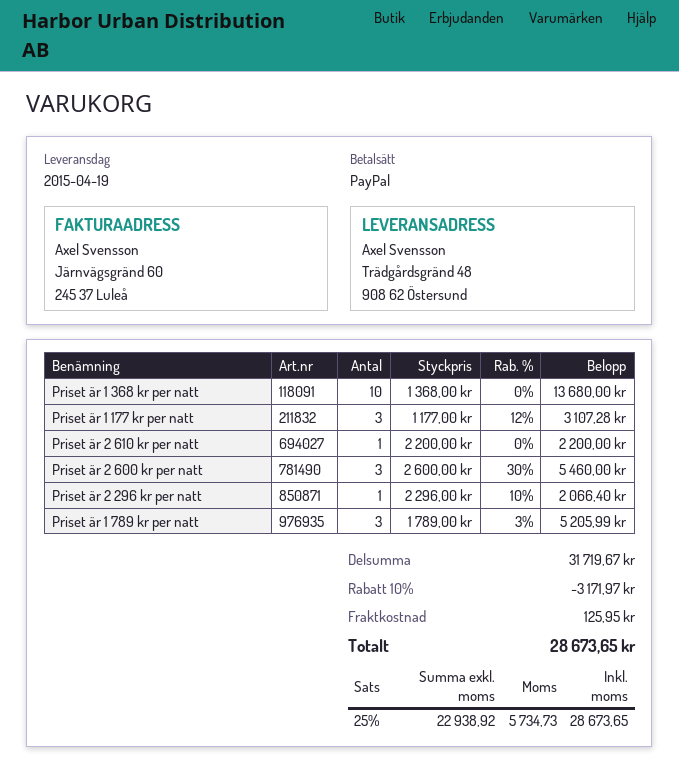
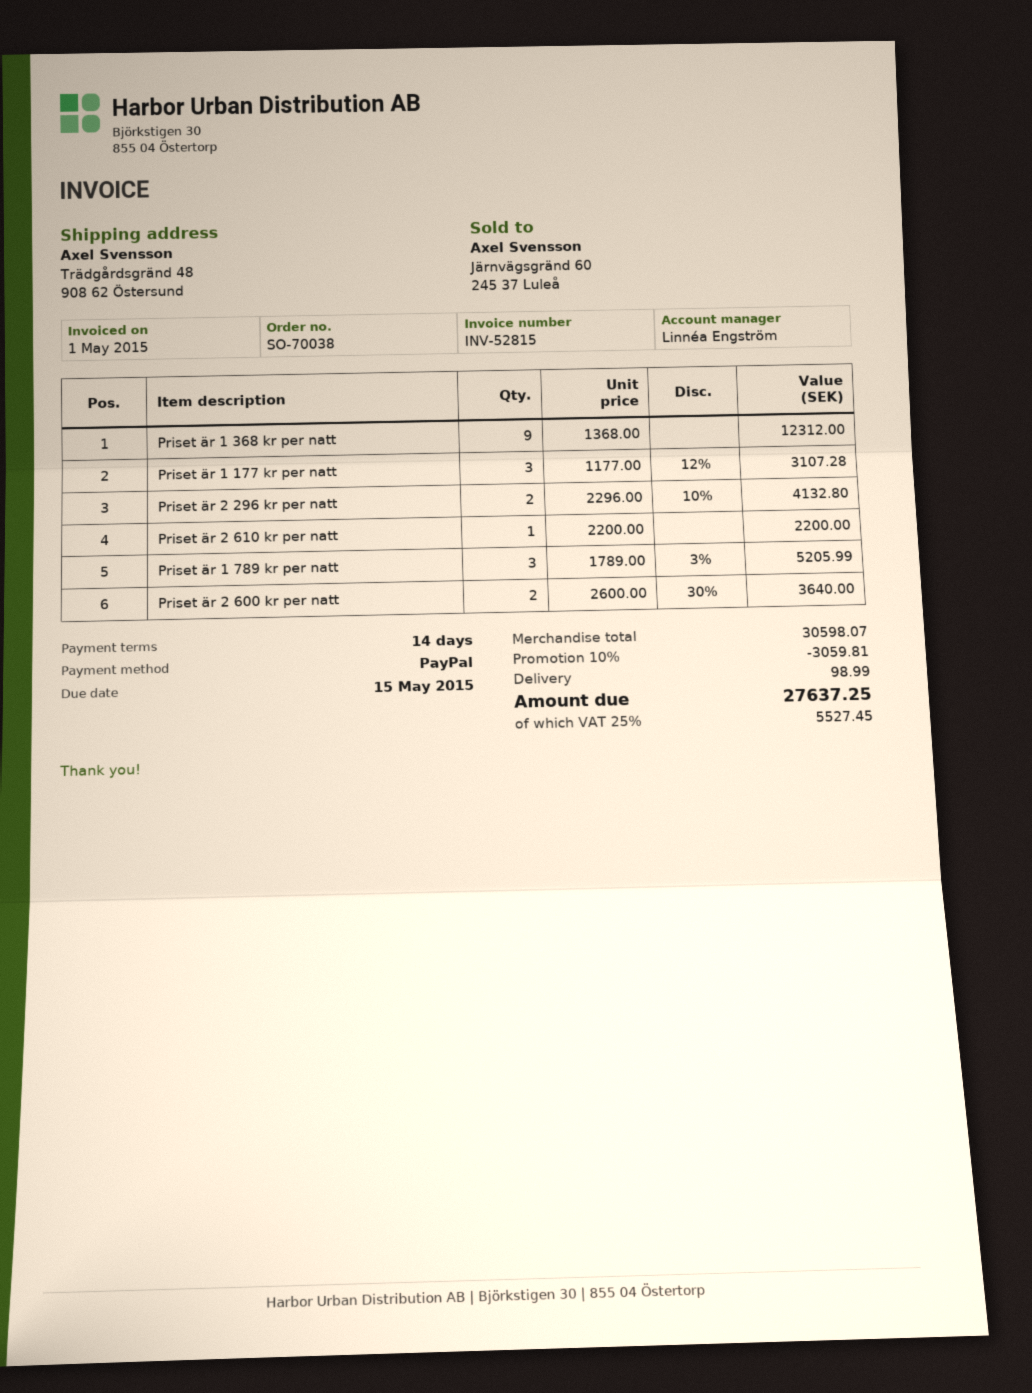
Priset är 1 368 kr per natt: 10 x 1368.00 = 13680.00 -> 9 x 1368.00 = 12312.00
Priset är 2 600 kr per natt: 3 x 2600.00 - 30% = 5460.00 -> 2 x 2600.00 - 30% = 3640.00
Priset är 2 296 kr per natt: 1 x 2296.00 - 10% = 2066.40 -> 2 x 2296.00 - 10% = 4132.80
subtotal: 31719.67 -> 30598.07
discount: 10% = 3171.97 -> 10% = 3059.81
shipping: 125.95 -> 98.99
tax: 25% = 5734.73 -> 25% = 5527.45
total: 28673.65 -> 27637.25

